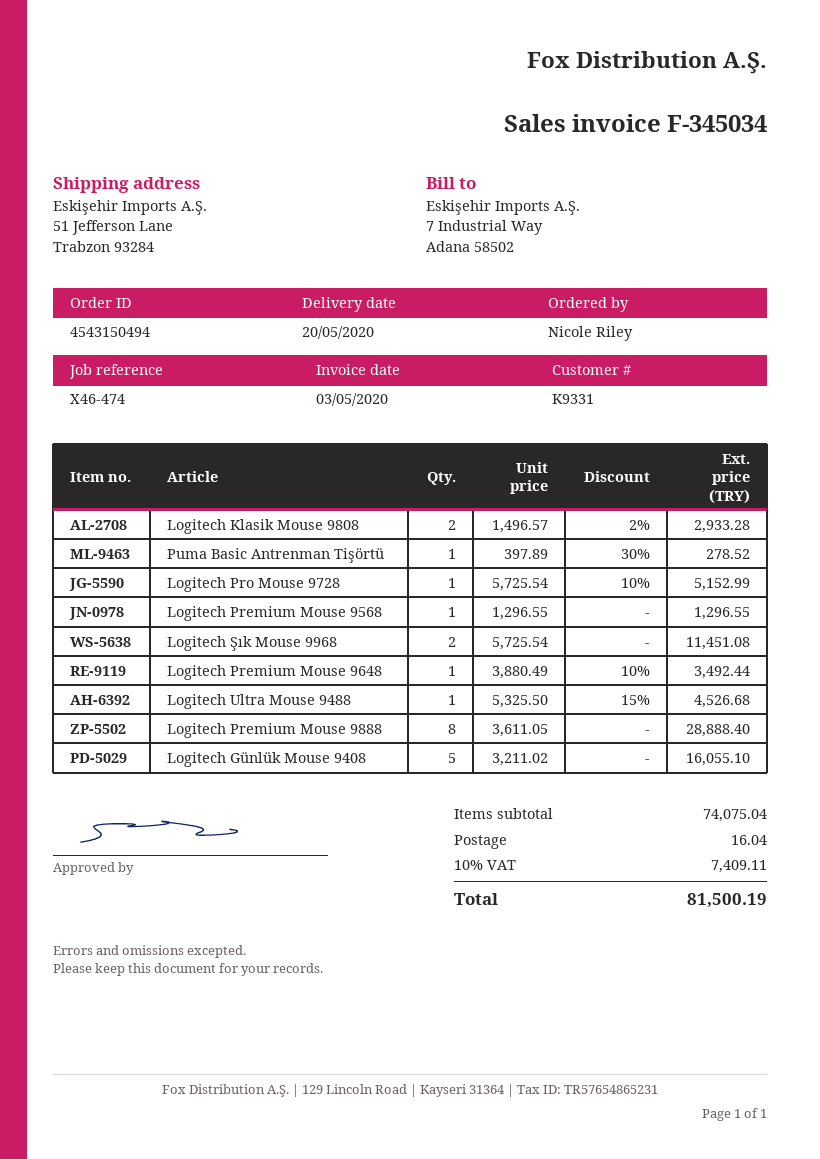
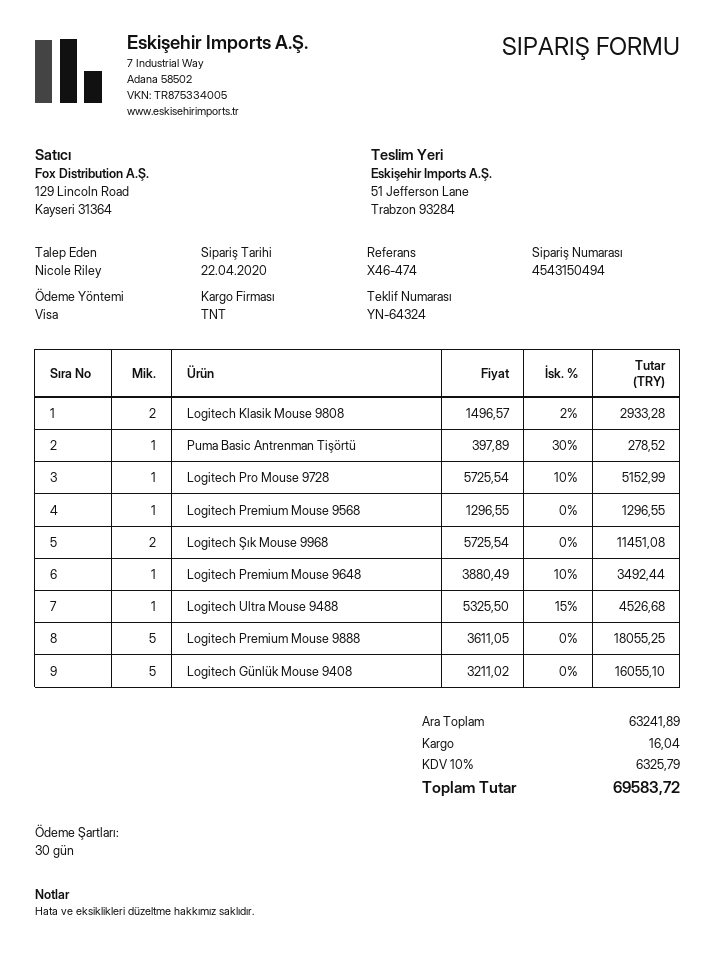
Logitech Premium Mouse 9888: 8 x 3611.05 = 28888.40 -> 5 x 3611.05 = 18055.25
subtotal: 74075.04 -> 63241.89
tax: 10% = 7409.11 -> 10% = 6325.79
total: 81500.19 -> 69583.72

